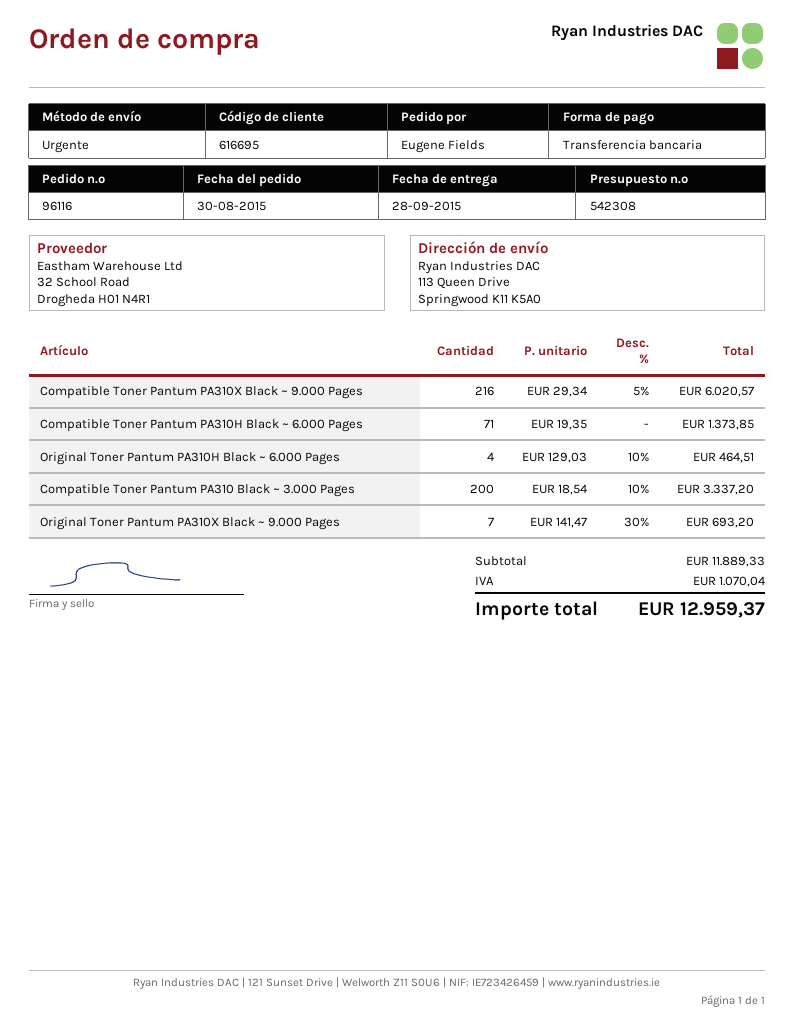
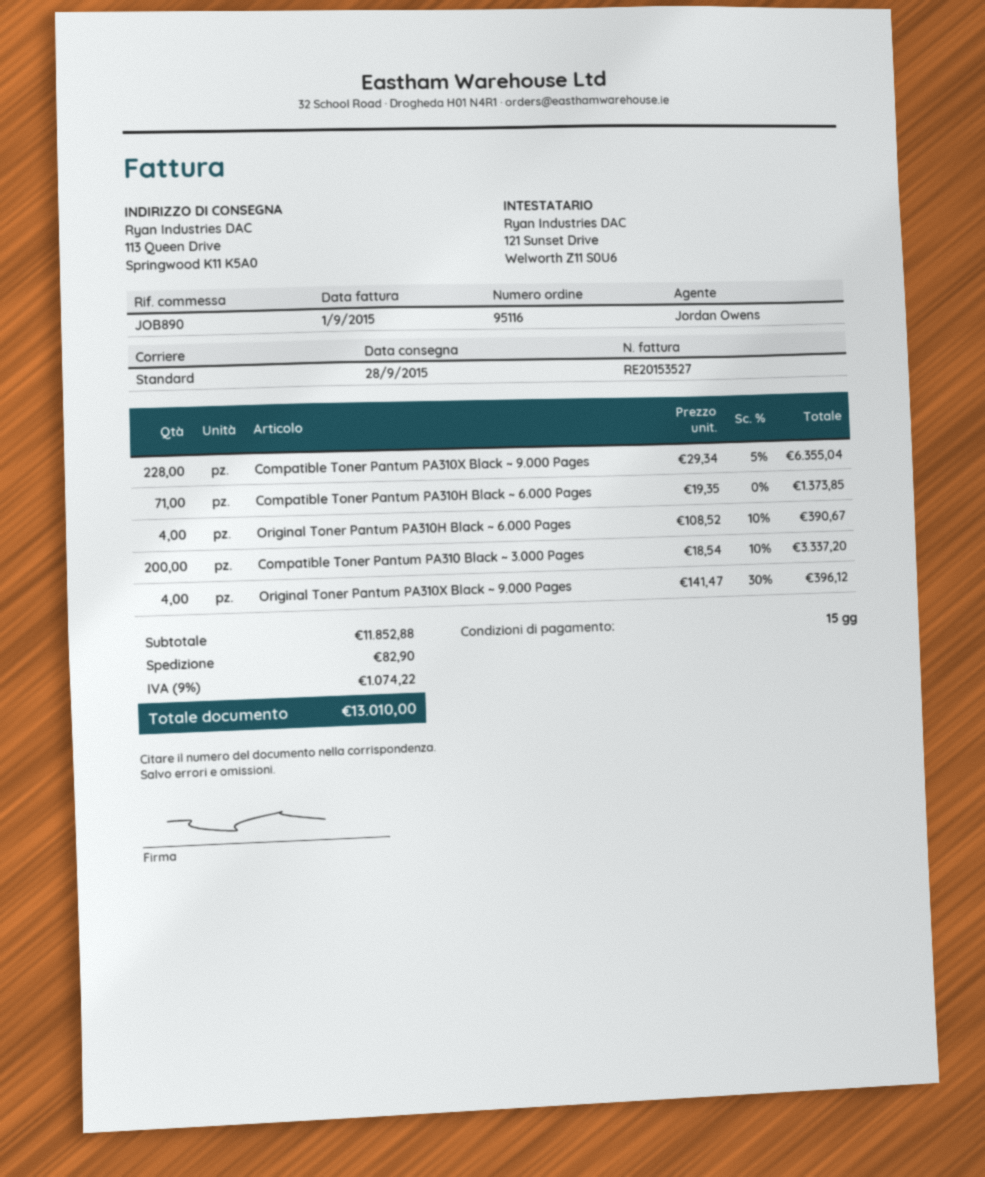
order number: 96116 -> 95116
shipping method: express -> standard
Compatible Toner Pantum PA310X Black ~ 9.000 Pages: 216 x 29.34 - 5% = 6020.57 -> 228 x 29.34 - 5% = 6355.04
Original Toner Pantum PA310H Black ~ 6.000 Pages: 4 x 129.03 - 10% = 464.51 -> 4 x 108.52 - 10% = 390.67
Original Toner Pantum PA310X Black ~ 9.000 Pages: 7 x 141.47 - 30% = 693.20 -> 4 x 141.47 - 30% = 396.12
subtotal: 11889.33 -> 11852.88
shipping: none -> 82.90
tax: 1070.04 -> 1074.22
total: 12959.37 -> 13010.00

